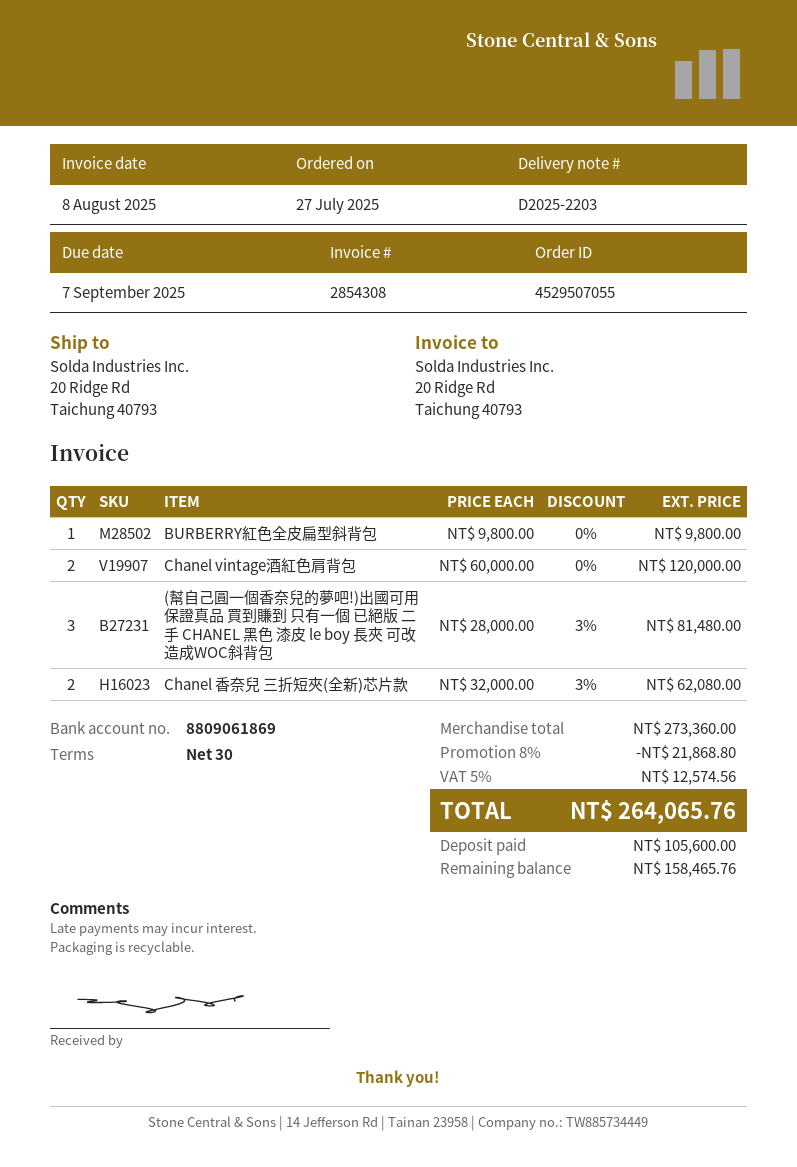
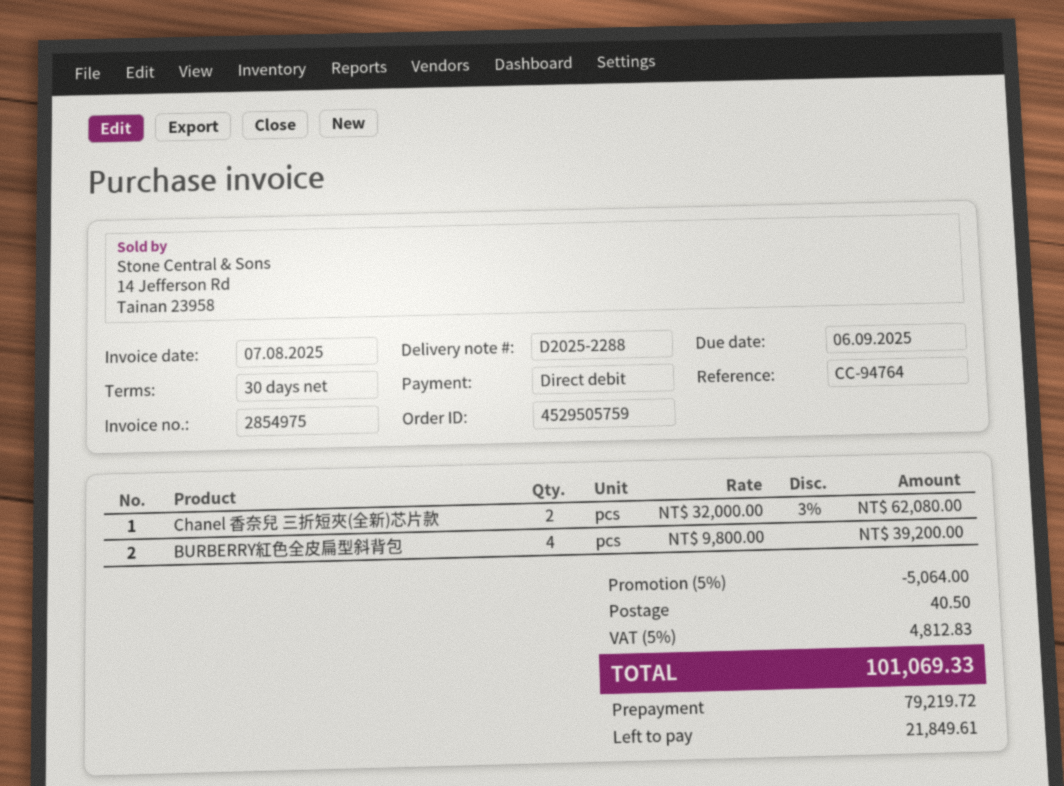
order number: 4529507055 -> 4529505759
delivery note number: D2025-2203 -> D2025-2288
invoice number: 2854308 -> 2854975
invoice date: 2025-08-08 -> 2025-08-07
due date: 2025-09-07 -> 2025-09-06
BURBERRY紅色全皮扁型斜背包: 1 x 9800.00 = 9800.00 -> 4 x 9800.00 = 39200.00
Chanel vintage酒紅色肩背包: 2 x 60000.00 = 120000.00 -> none
(幫自己圓一個香奈兒的夢吧!)出國可用 保證真品 買到賺到 只有一個 已絕版 二手 CHANEL 黑色 漆皮 le boy 長夾 可改造成WOC斜背包: 3 x 28000.00 - 3% = 81480.00 -> none
discount: 8% = 21868.80 -> 5% = 5064.00
shipping: none -> 40.50
tax: 5% = 12574.56 -> 5% = 4812.83
total: 264065.76 -> 101069.33
deposit: 105600.00 -> 79219.72
balance: 158465.76 -> 21849.61

